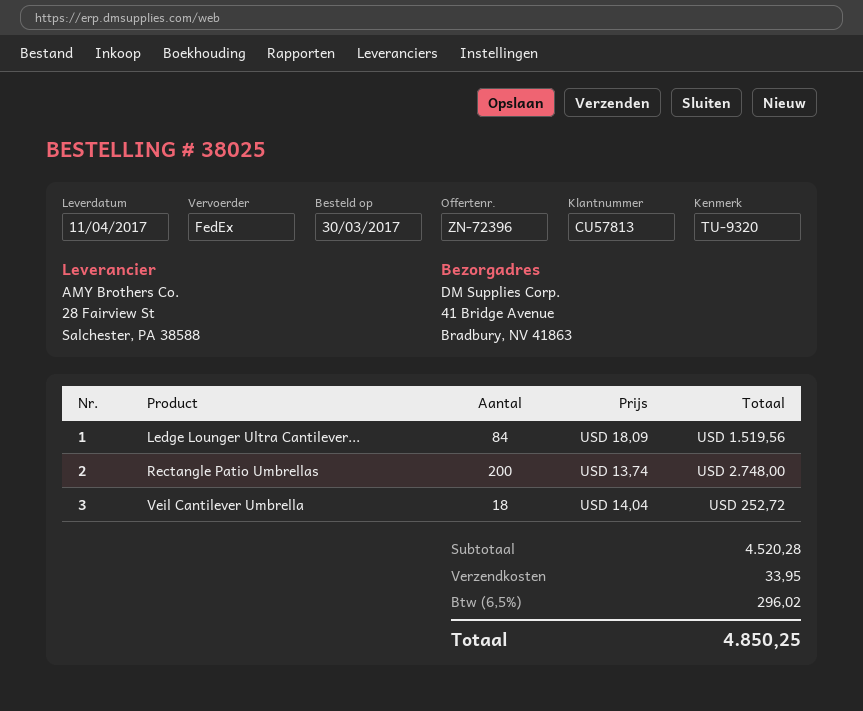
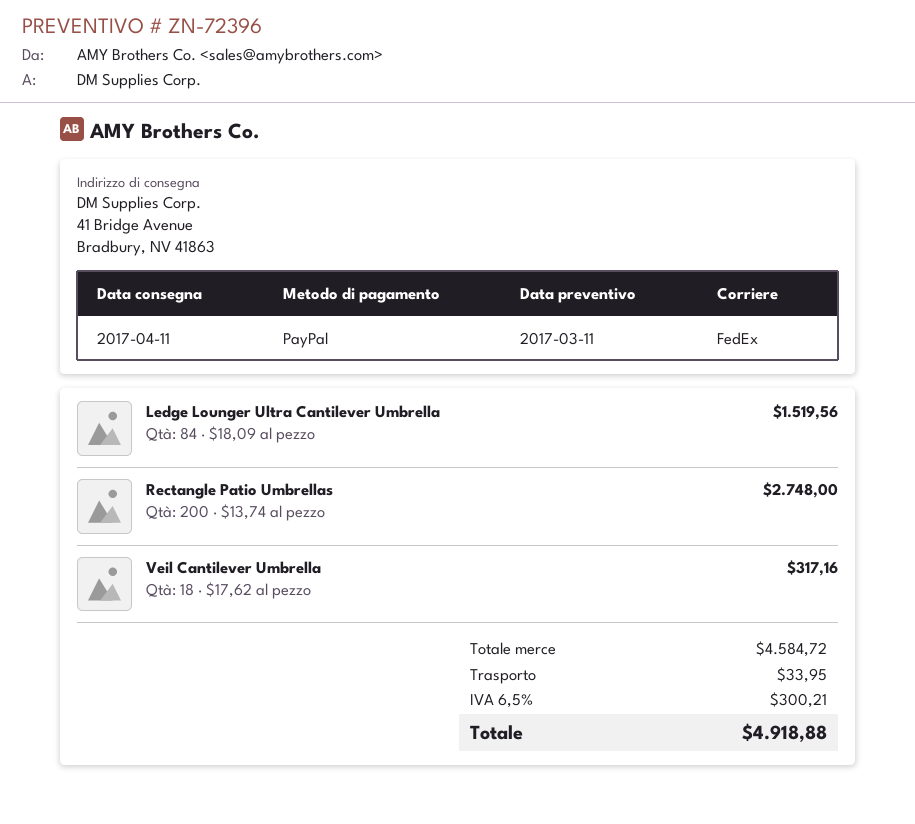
Veil Cantilever Umbrella: 18 x 14.04 = 252.72 -> 18 x 17.62 = 317.16
subtotal: 4520.28 -> 4584.72
tax: 6.5% = 296.02 -> 6.5% = 300.21
total: 4850.25 -> 4918.88

